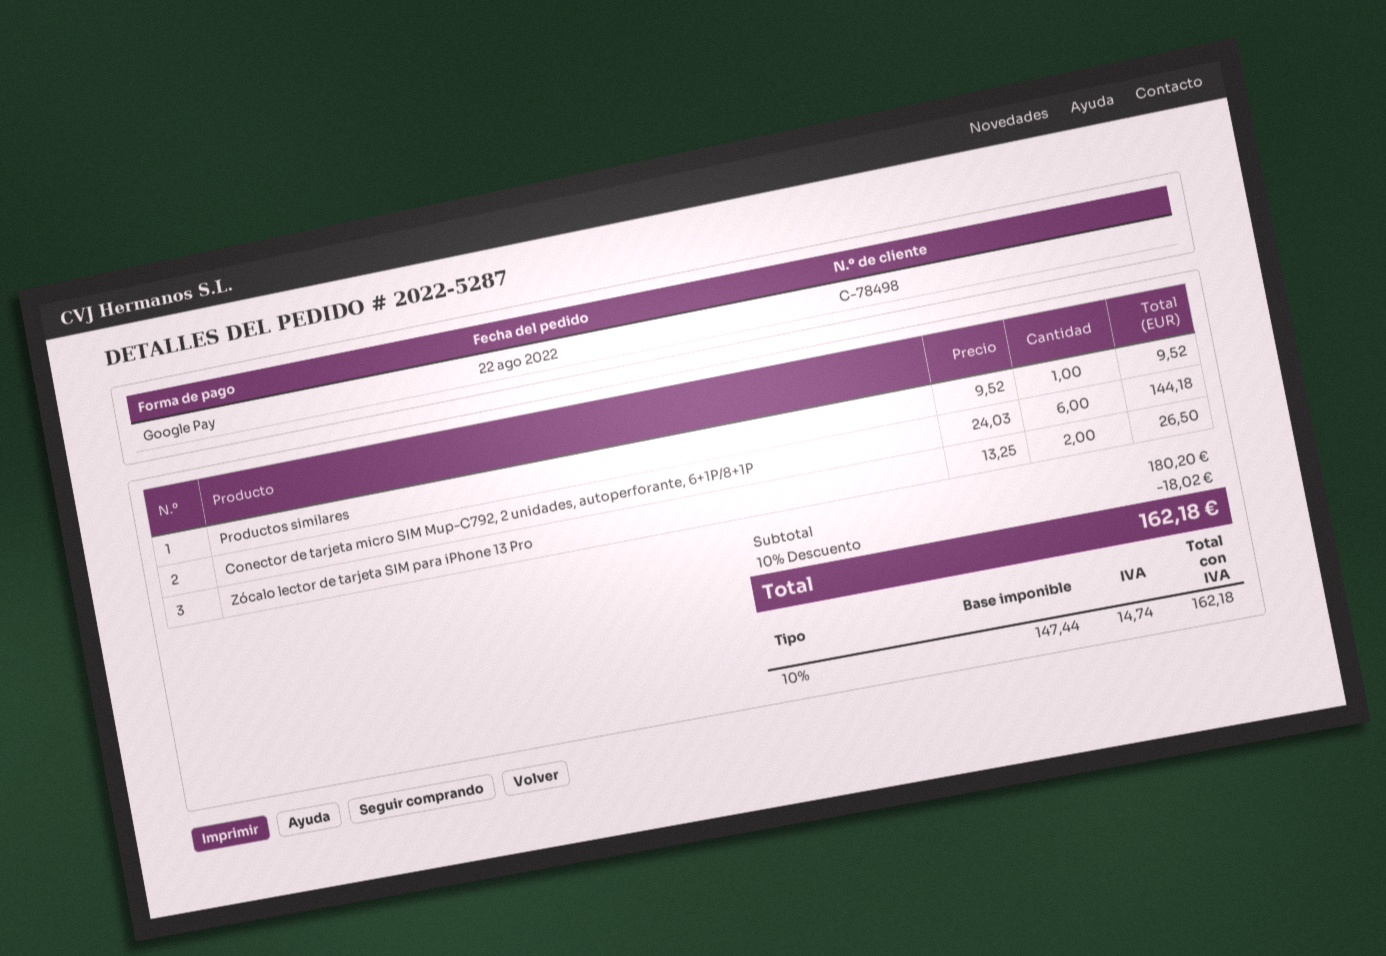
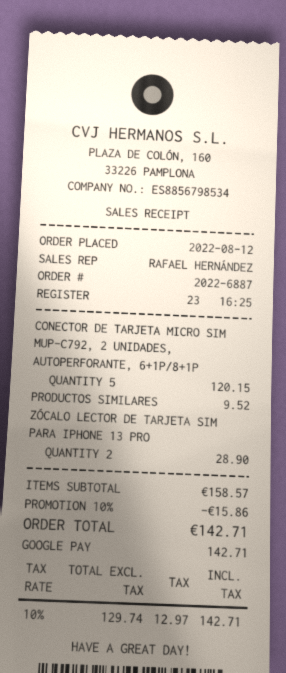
order number: 2022-5287 -> 2022-6887
order date: 2022-08-22 -> 2022-08-12
Conector de tarjeta micro SIM Mup-C792, 2 unidades, autoperforante, 6+1P/8+1P: 6 for 144.18 -> 5 for 120.15
Zócalo lector de tarjeta SIM para iPhone 13 Pro: 2 for 26.50 -> 2 for 28.90
subtotal: 180.20 -> 158.57
discount: 10% = 18.02 -> 10% = 15.86
net: 147.44 -> 129.74
tax: 10% = 14.74 -> 10% = 12.97
total: 162.18 -> 142.71

